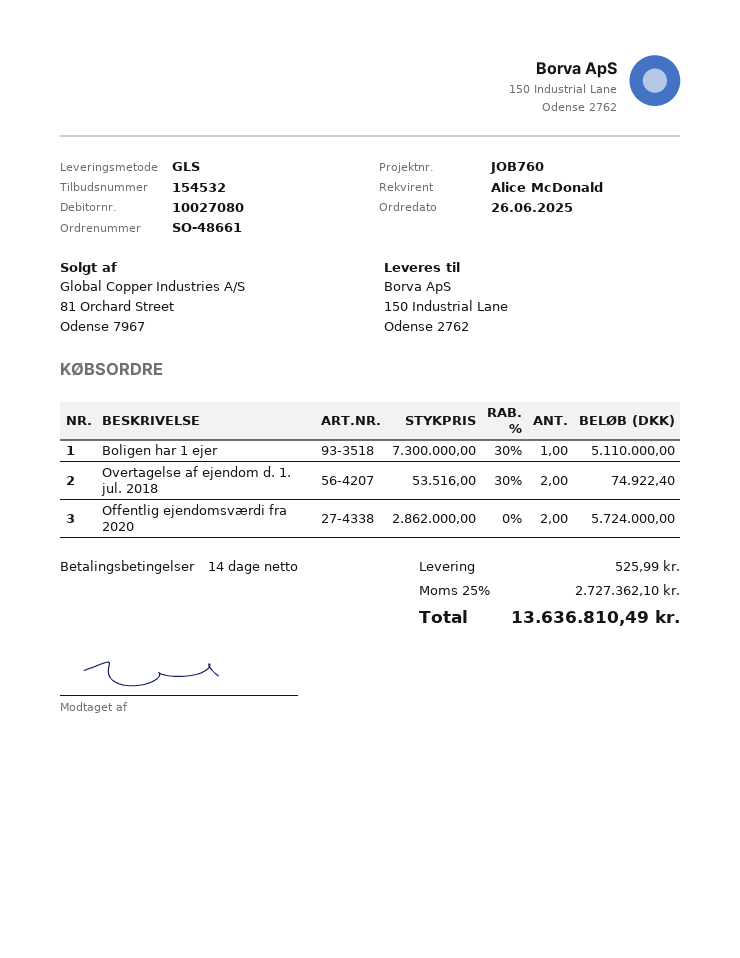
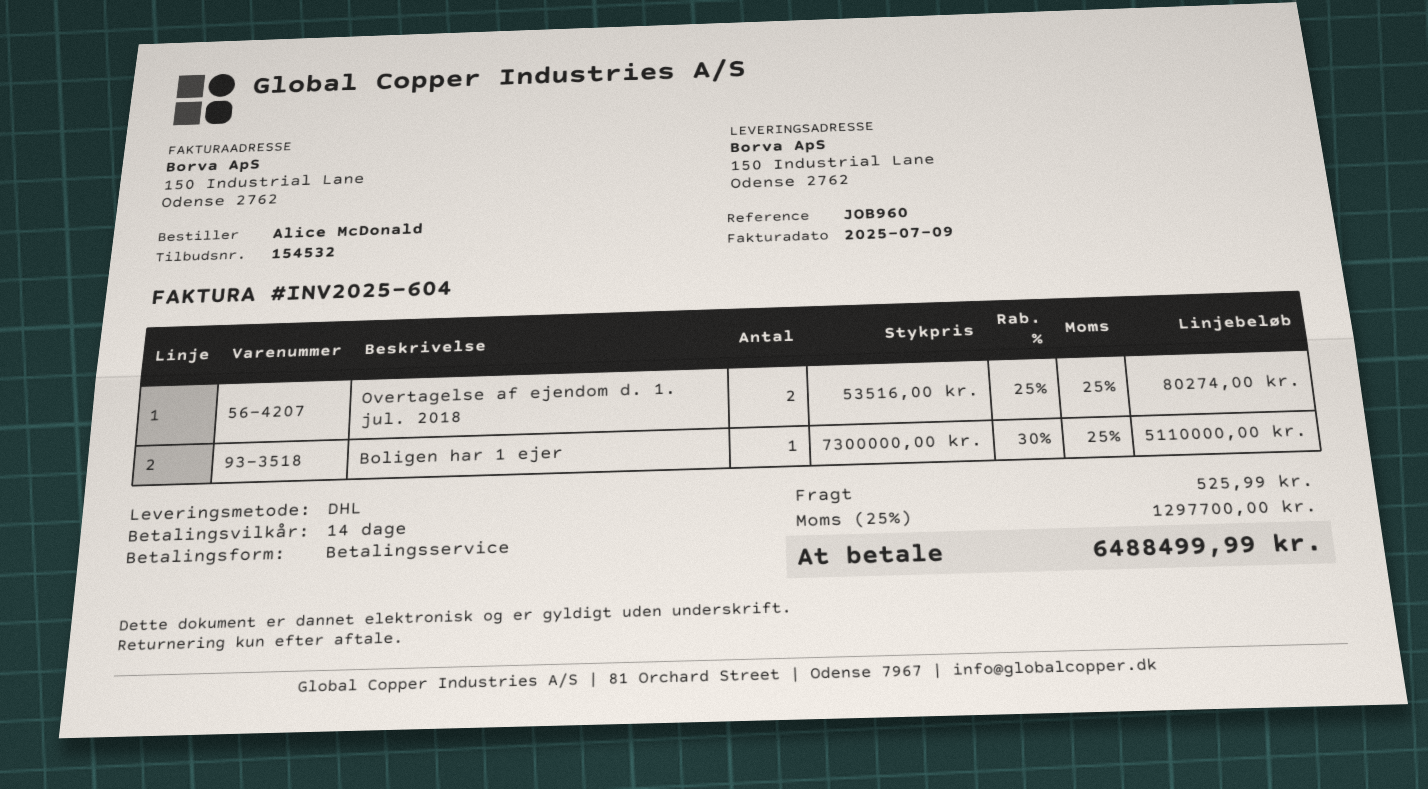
reference: JOB760 -> JOB960
shipping method: GLS -> DHL
Overtagelse af ejendom d. 1. jul. 2018: 2 x 53516.00 - 30% = 74922.40 -> 2 x 53516.00 - 25% = 80274.00
Offentlig ejendomsværdi fra 2020: 2 x 2862000.00 = 5724000.00 -> none
tax: 25% = 2727362.10 -> 25% = 1297700.00
total: 13636810.49 -> 6488499.99

